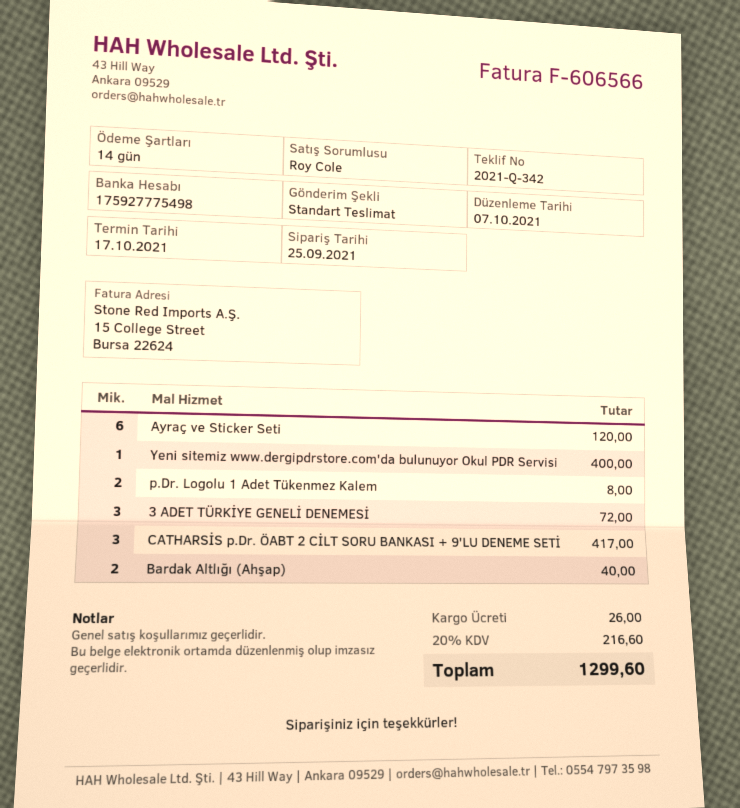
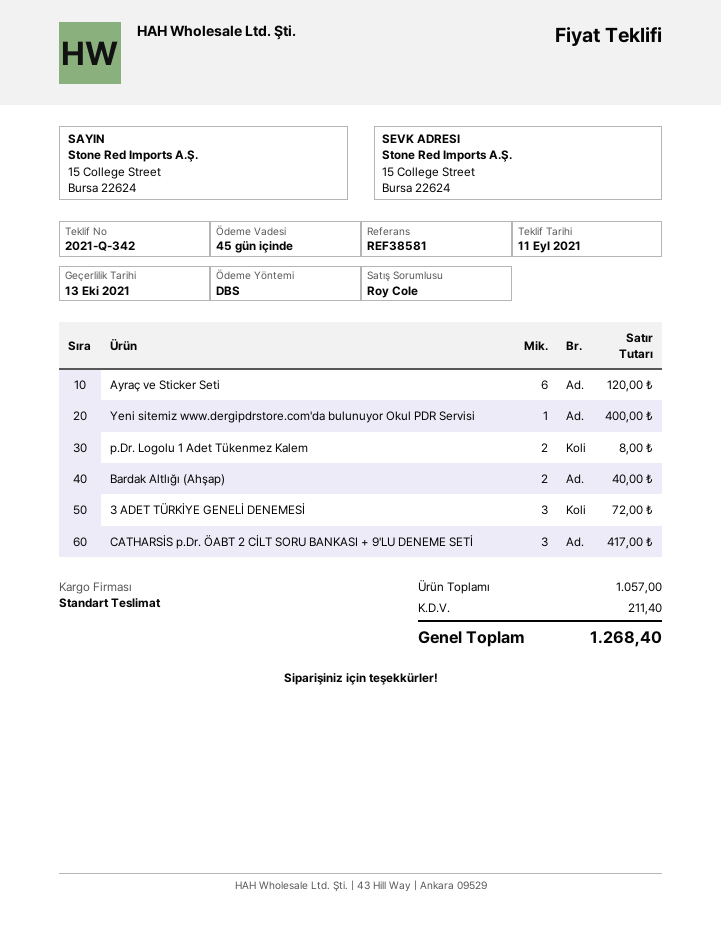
payment terms: 14 days -> 45 days
shipping: 26.00 -> none
tax: 216.60 -> 211.40
total: 1299.60 -> 1268.40

